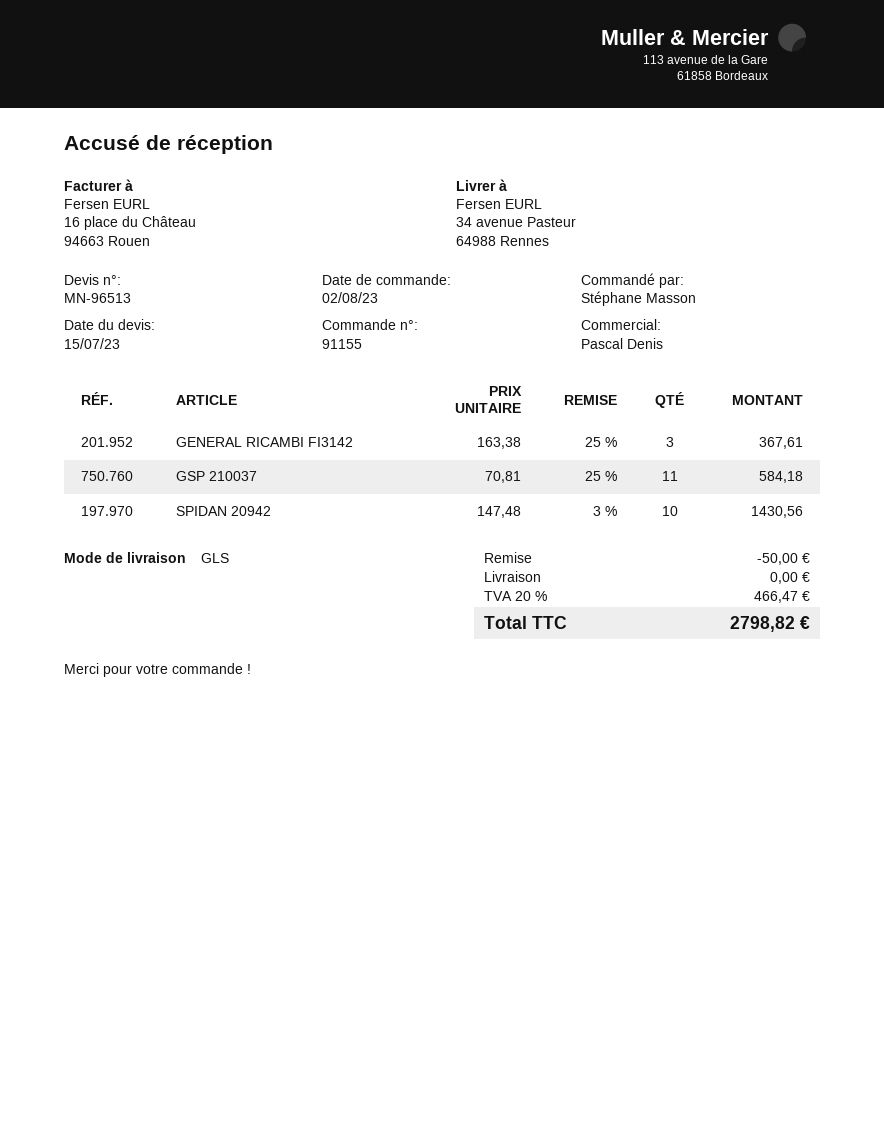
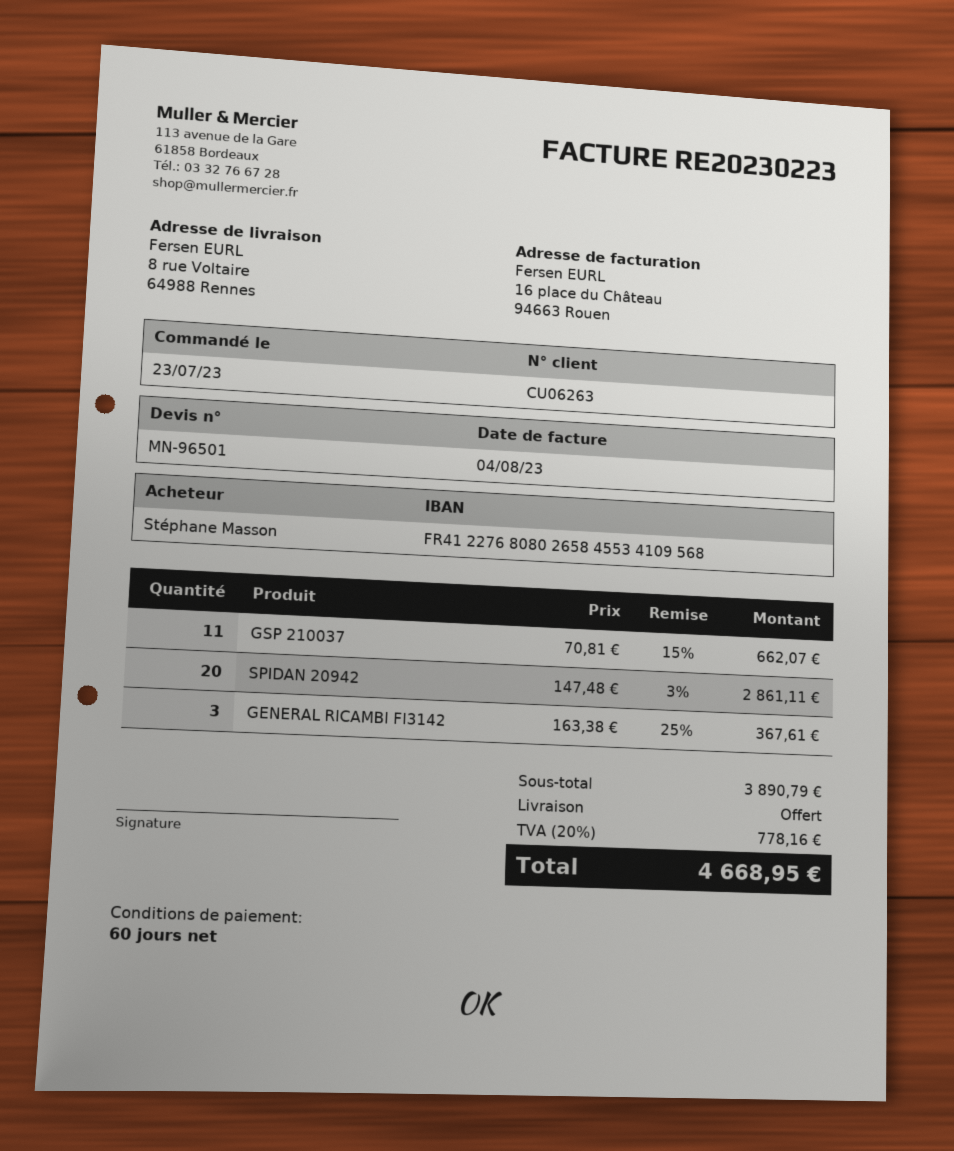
quote number: MN-96513 -> MN-96501
order date: 2023-08-02 -> 2023-07-23
ship to: 34 avenue Pasteur, 64988 Rennes -> 8 rue Voltaire, 64988 Rennes
GSP 210037: 11 x 70.81 - 25% = 584.18 -> 11 x 70.81 - 15% = 662.07
SPIDAN 20942: 10 x 147.48 - 3% = 1430.56 -> 20 x 147.48 - 3% = 2861.11
discount: 50.00 -> none
tax: 20% = 466.47 -> 20% = 778.16
total: 2798.82 -> 4668.95

